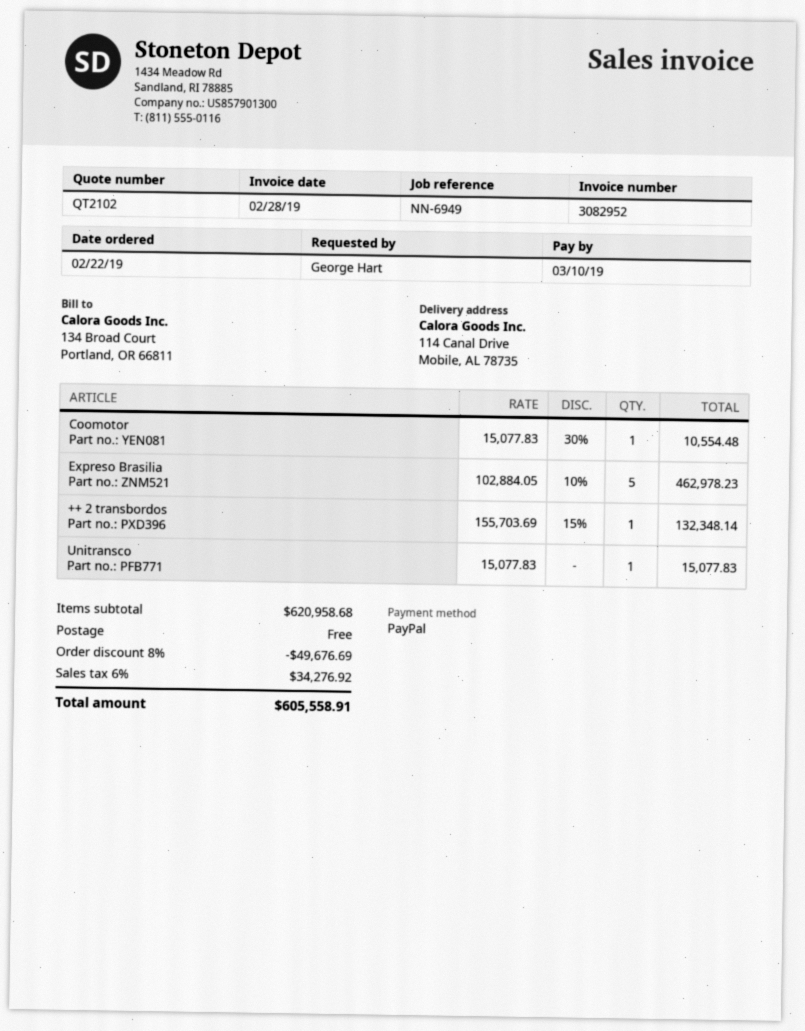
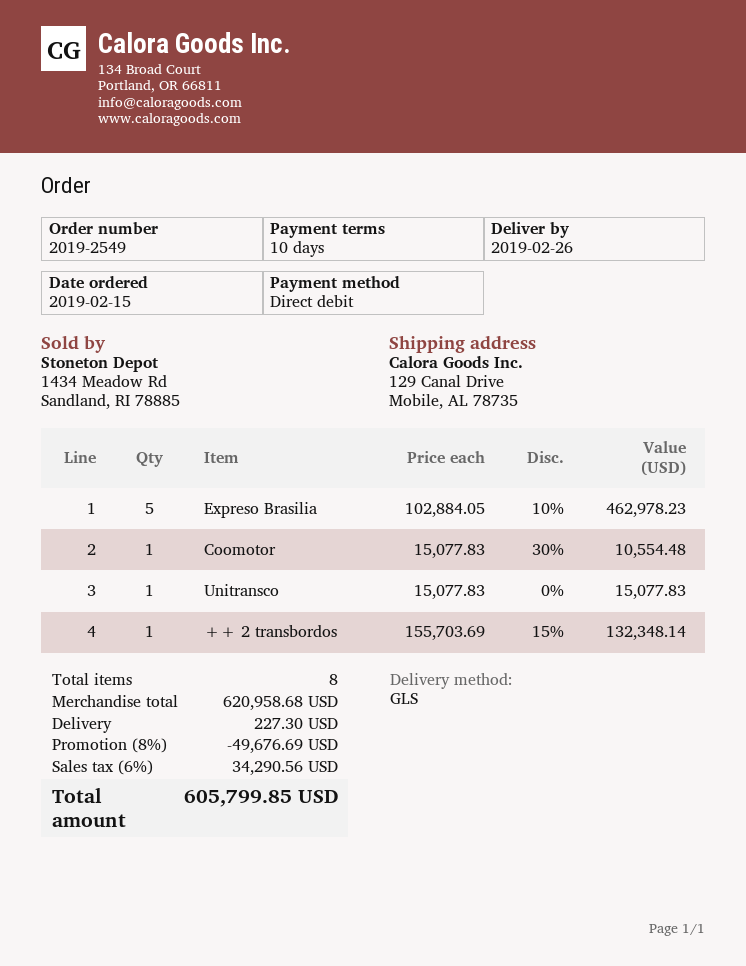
order date: 2019-02-22 -> 2019-02-15
payment method: PayPal -> direct debit
ship to: 114 Canal Drive, Mobile, AL 78735 -> 129 Canal Drive, Mobile, AL 78735
shipping: 0.00 -> 227.30
tax: 6% = 34276.92 -> 6% = 34290.56
total: 605558.91 -> 605799.85

